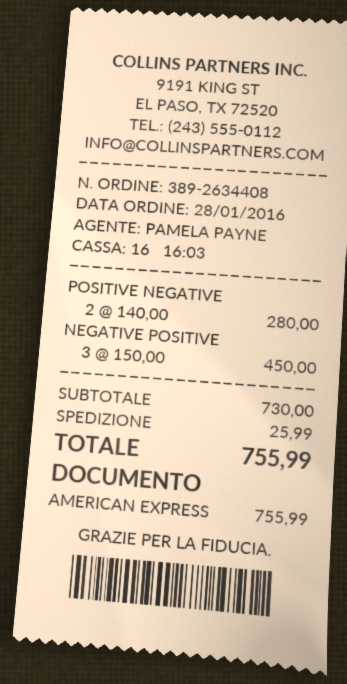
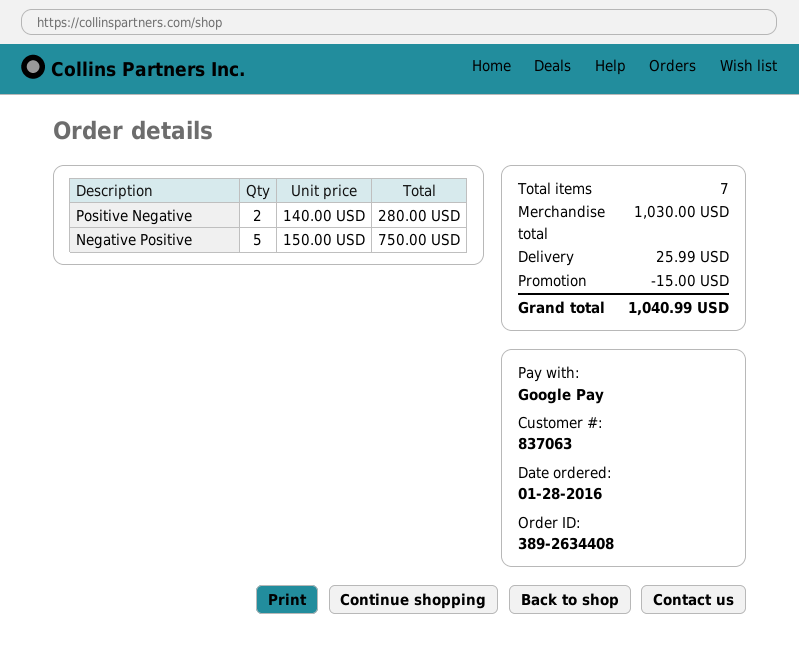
payment method: American Express -> Google Pay
NEGATIVE POSITIVE: 3 x 150.00 = 450.00 -> 5 x 150.00 = 750.00
subtotal: 730.00 -> 1030.00
discount: none -> 15.00
total: 755.99 -> 1040.99

